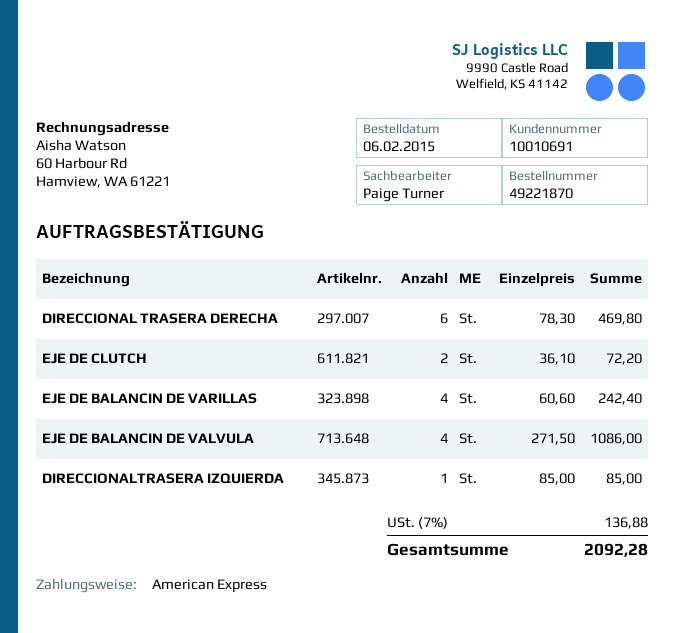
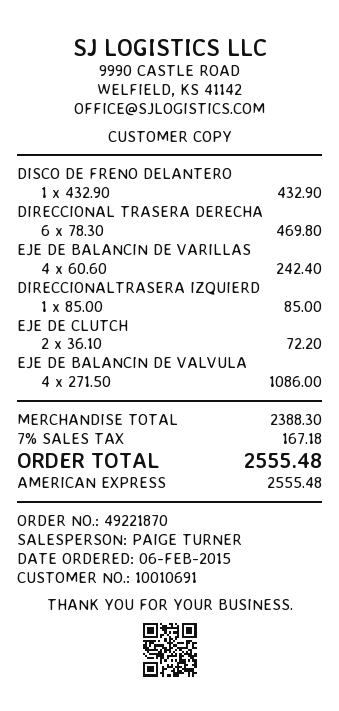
DISCO DE FRENO DELANTERO: none -> 1 x 432.90 = 432.90
tax: 7% = 136.88 -> 7% = 167.18
total: 2092.28 -> 2555.48

